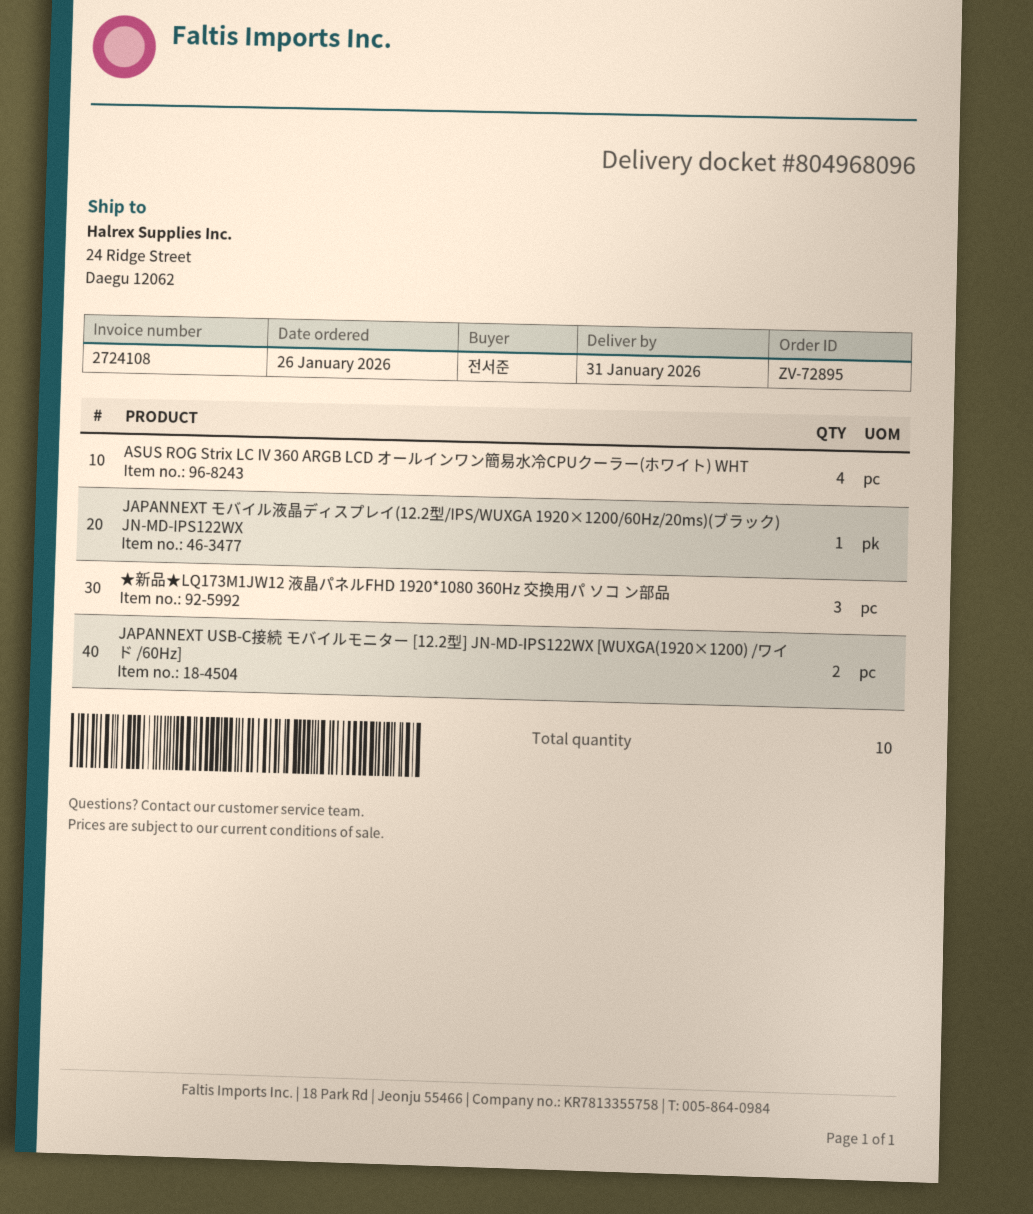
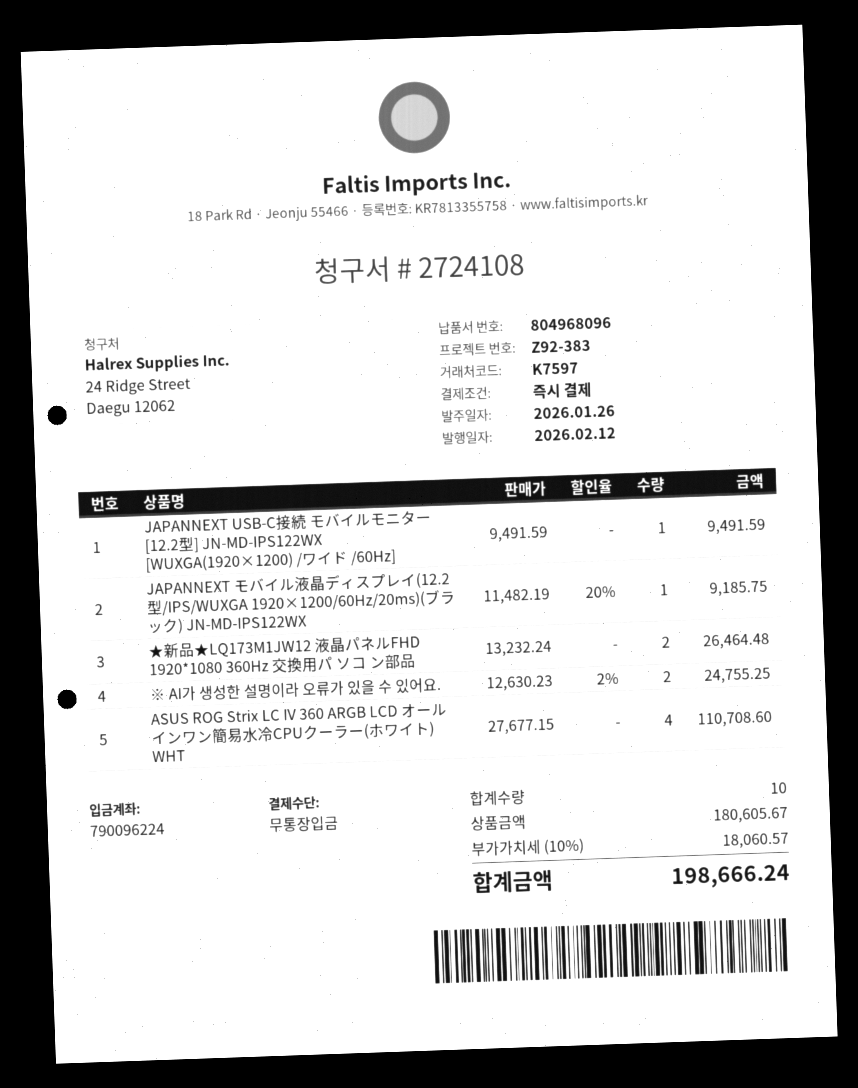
★新品★LQ173M1JW12 液晶パネルFHD 1920*1080 360Hz 交換用パ ソコ ン部品: 3 -> 2
JAPANNEXT USB-C接続 モバイルモニター [12.2型] JN-MD-IPS122WX [WUXGA(1920×1200) /ワイド /60Hz]: 2 -> 1
※ AI가 생성한 설명이라 오류가 있을 수 있어요.: none -> 2

